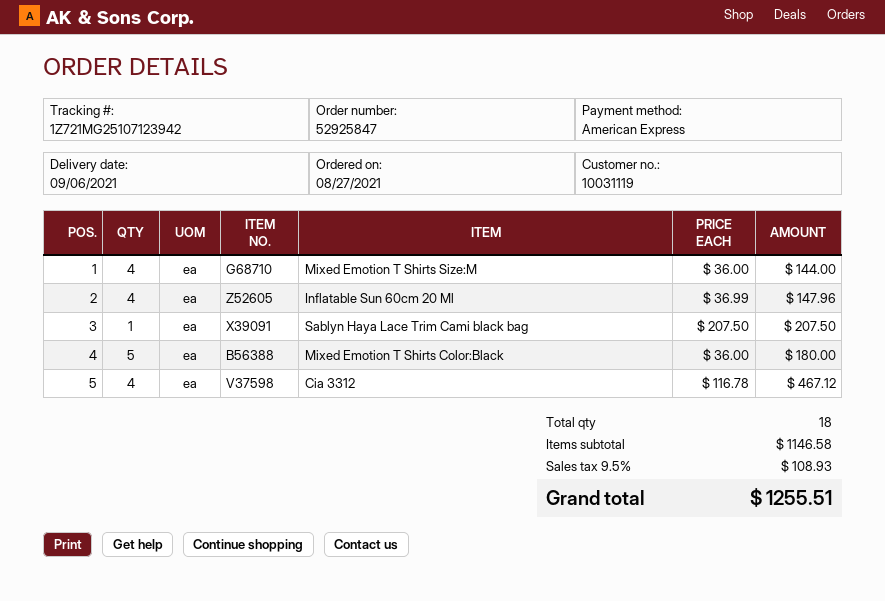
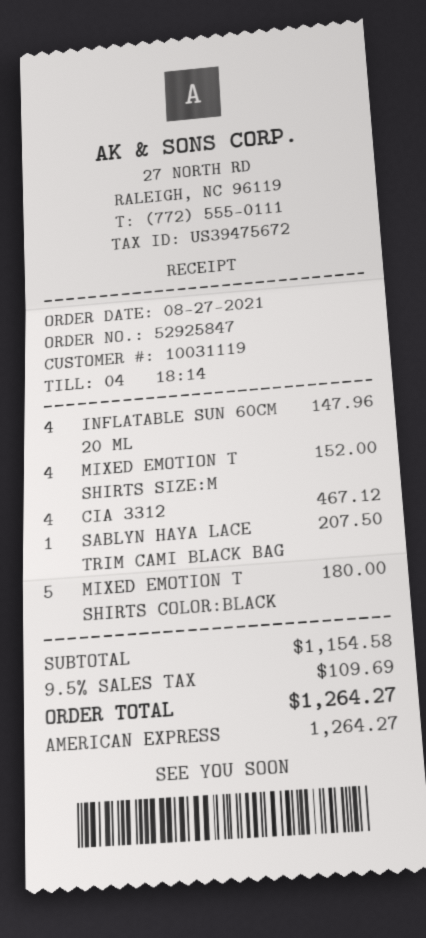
Mixed Emotion T Shirts Size:M: 4 for 144.00 -> 4 for 152.00
subtotal: 1146.58 -> 1154.58
tax: 9.5% = 108.93 -> 9.5% = 109.69
total: 1255.51 -> 1264.27

